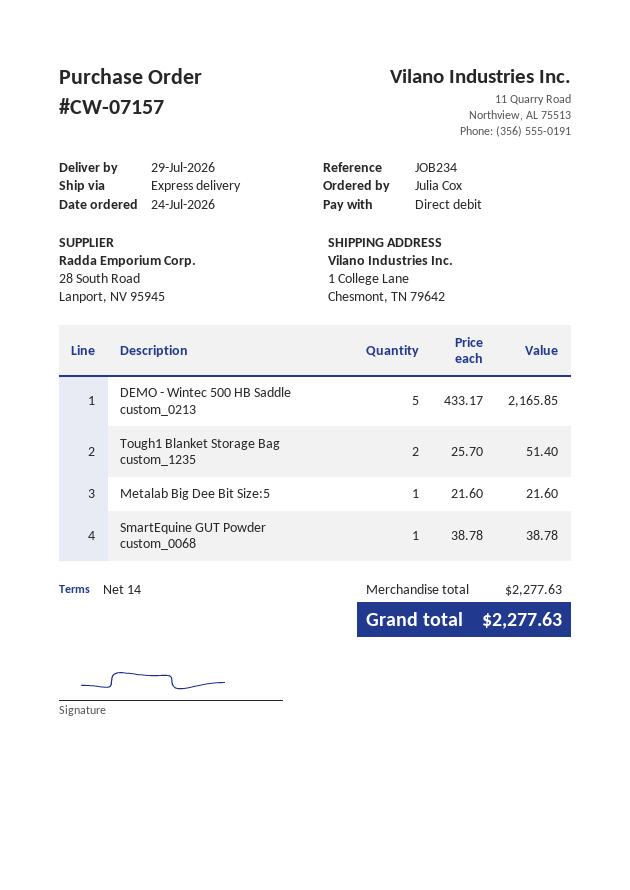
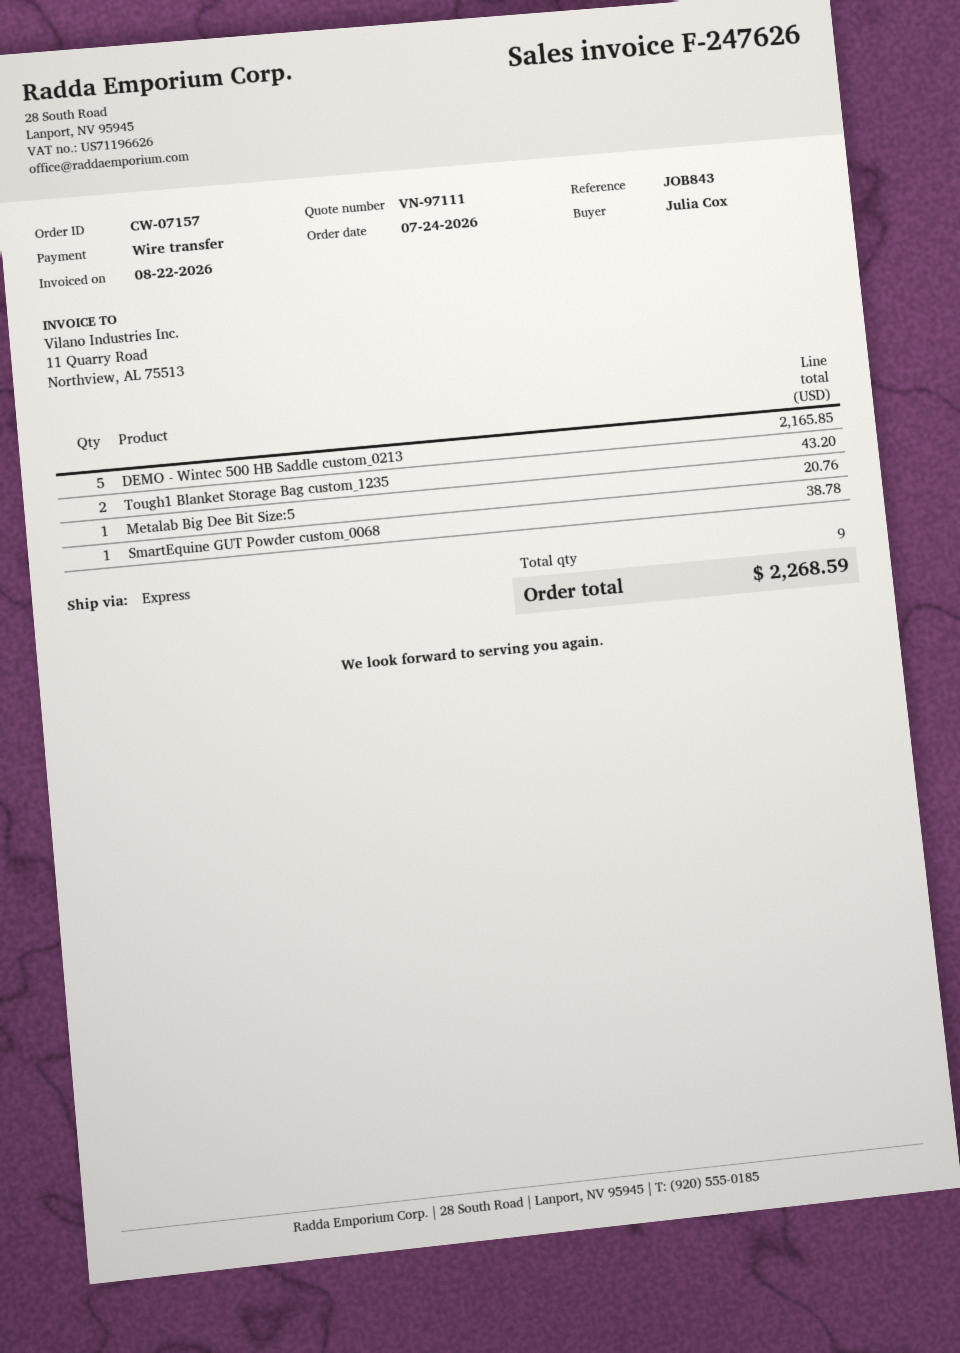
reference: JOB234 -> JOB843
payment method: direct debit -> bank transfer
Tough1 Blanket Storage Bag custom_1235: 2 for 51.40 -> 2 for 43.20
Metalab Big Dee Bit Size:5: 1 for 21.60 -> 1 for 20.76
total: 2277.63 -> 2268.59

